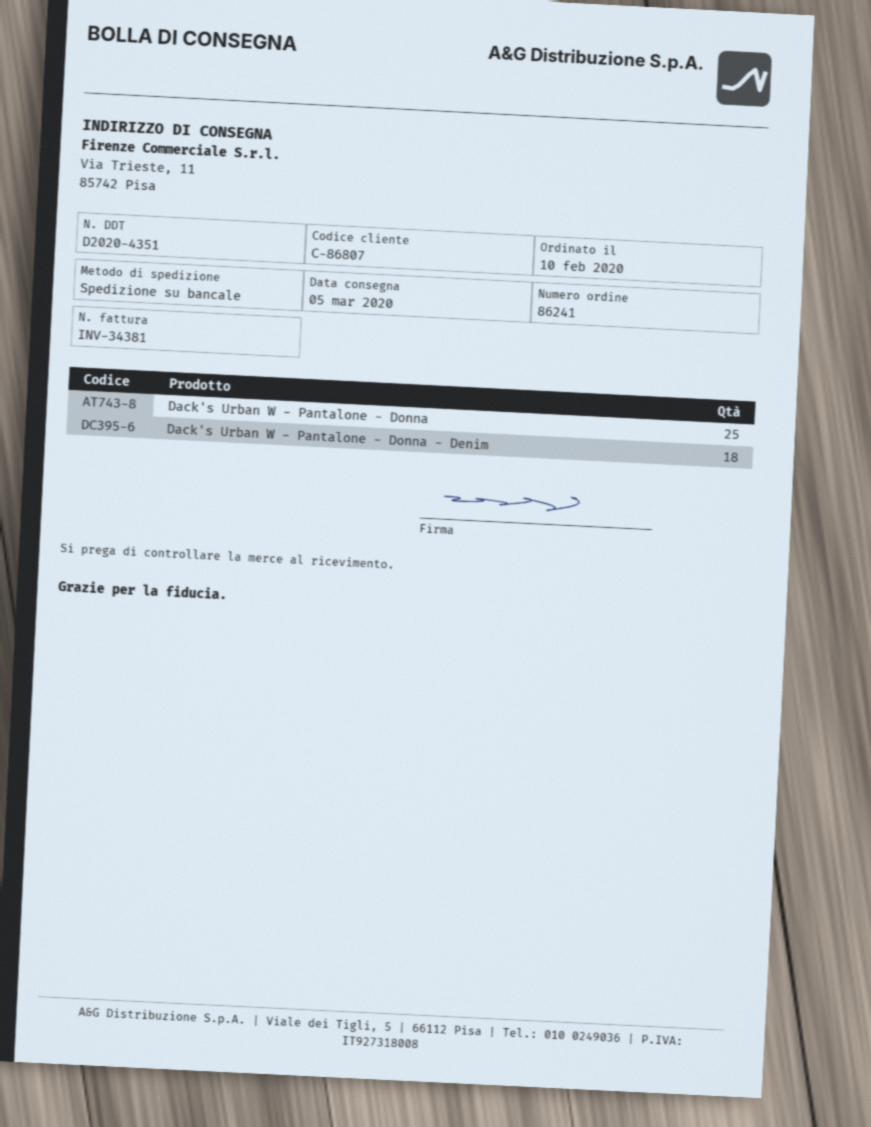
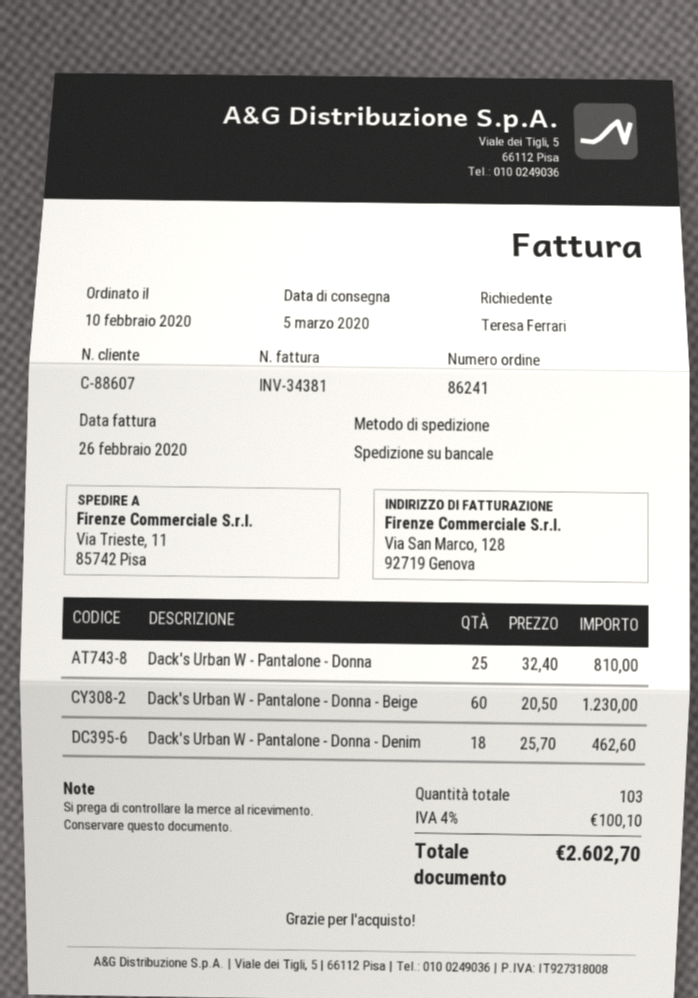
customer number: C-86807 -> C-88607
Dack's Urban W - Pantalone - Donna - Beige: none -> 60

